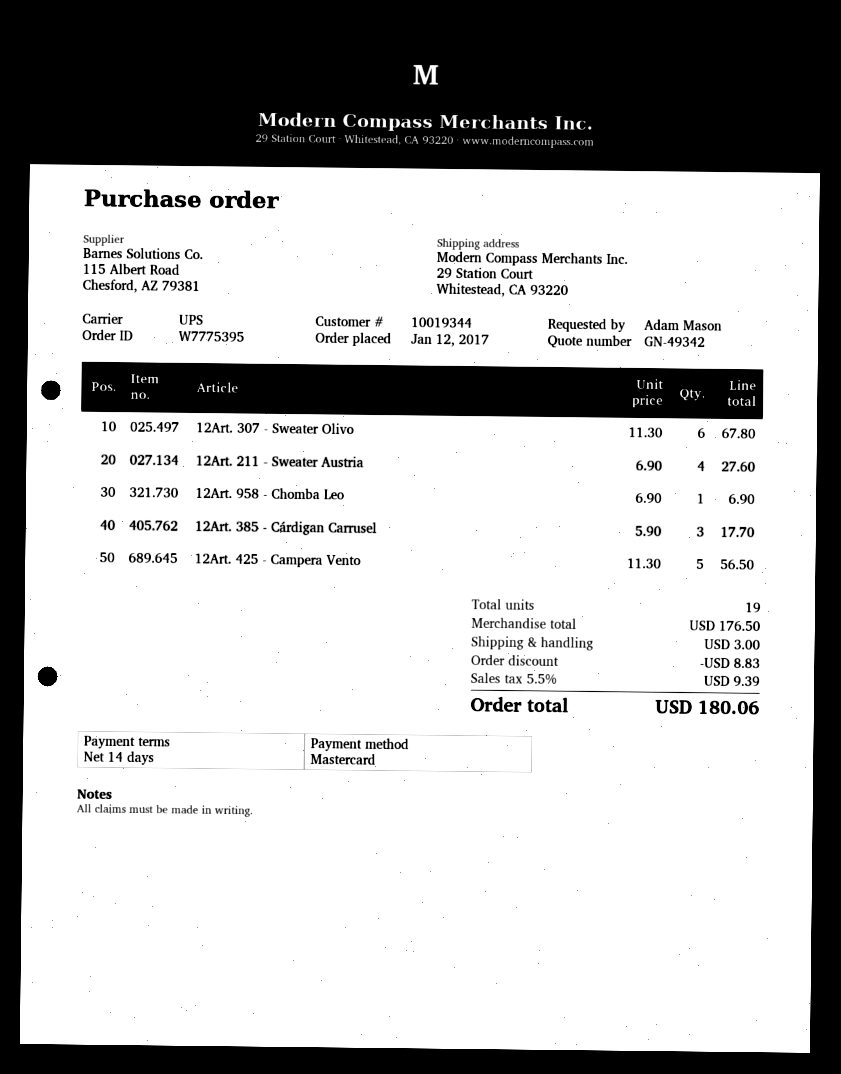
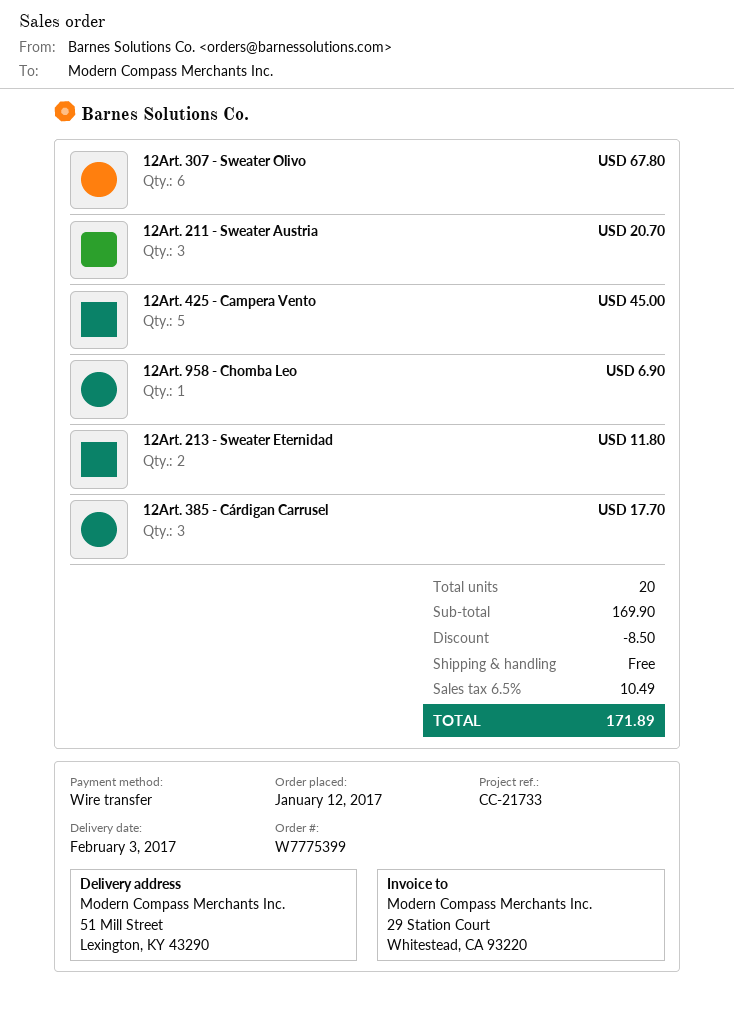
order number: W7775395 -> W7775399
payment method: Mastercard -> bank transfer
ship to: 29 Station Court, Whitestead, CA 93220 -> 51 Mill Street, Lexington, KY 43290
12Art. 211 - Sweater Austria: 4 for 27.60 -> 3 for 20.70
12Art. 425 - Campera Vento: 5 for 56.50 -> 5 for 45.00
12Art. 213 - Sweater Eternidad: none -> 2 for 11.80
total quantity: 19 -> 20
subtotal: 176.50 -> 169.90
discount: 8.83 -> 8.50
shipping: 3.00 -> 0.00
tax: 5.5% = 9.39 -> 6.5% = 10.49
total: 180.06 -> 171.89

